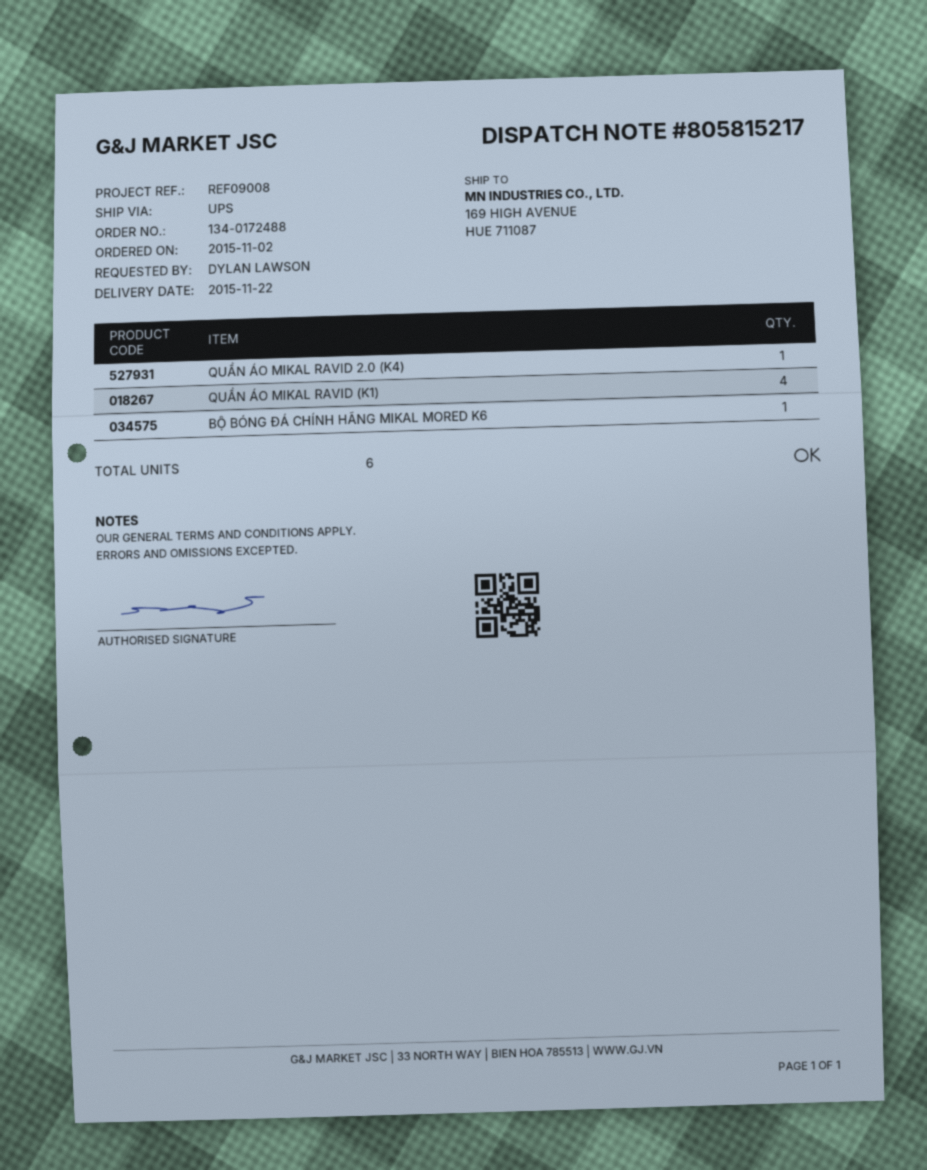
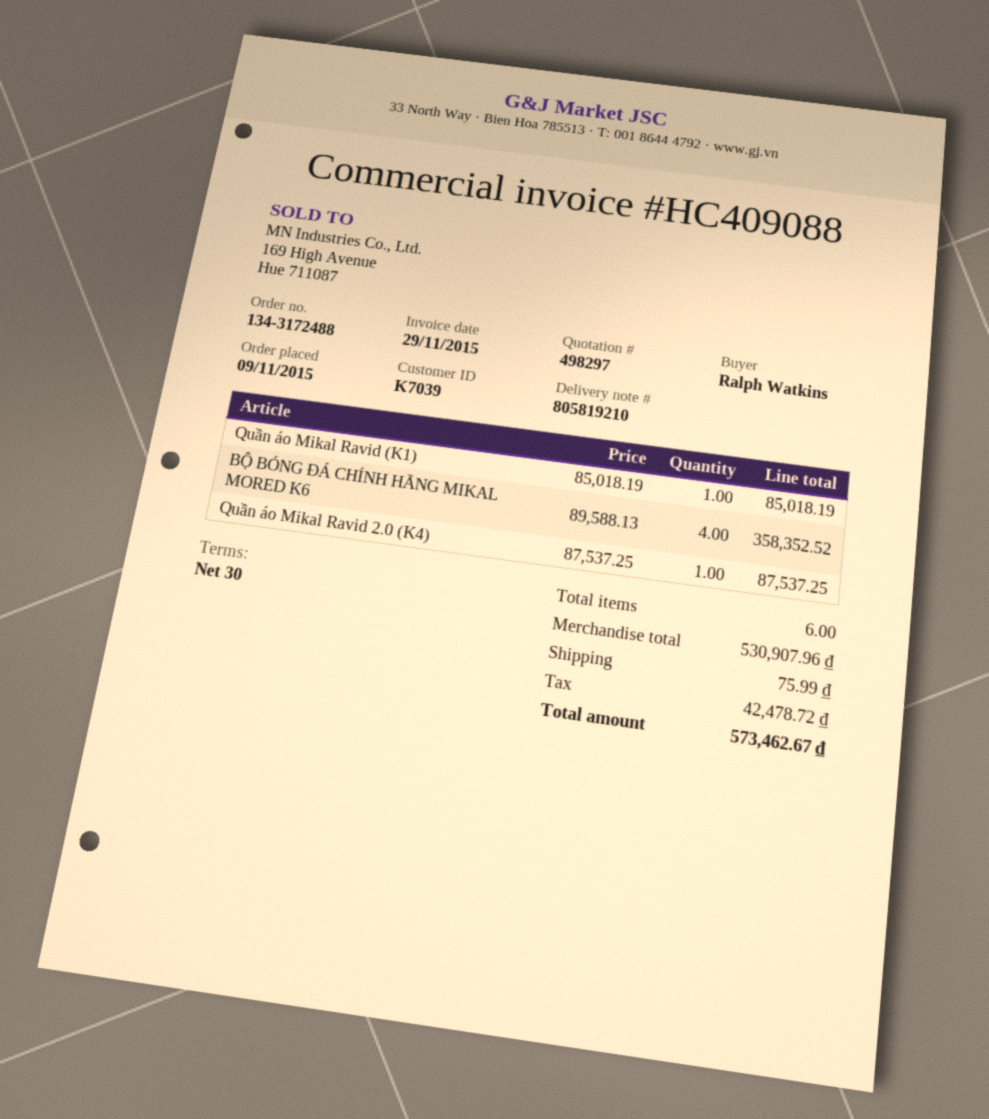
order number: 134-0172488 -> 134-3172488
order date: 2015-11-02 -> 2015-11-09
delivery note number: 805815217 -> 805819210
ordered by: DYLAN LAWSON -> Ralph Watkins
QUẦN ÁO MIKAL RAVID (K1): 4 -> 1
BỘ BÓNG ĐÁ CHÍNH HÃNG MIKAL MORED K6: 1 -> 4

